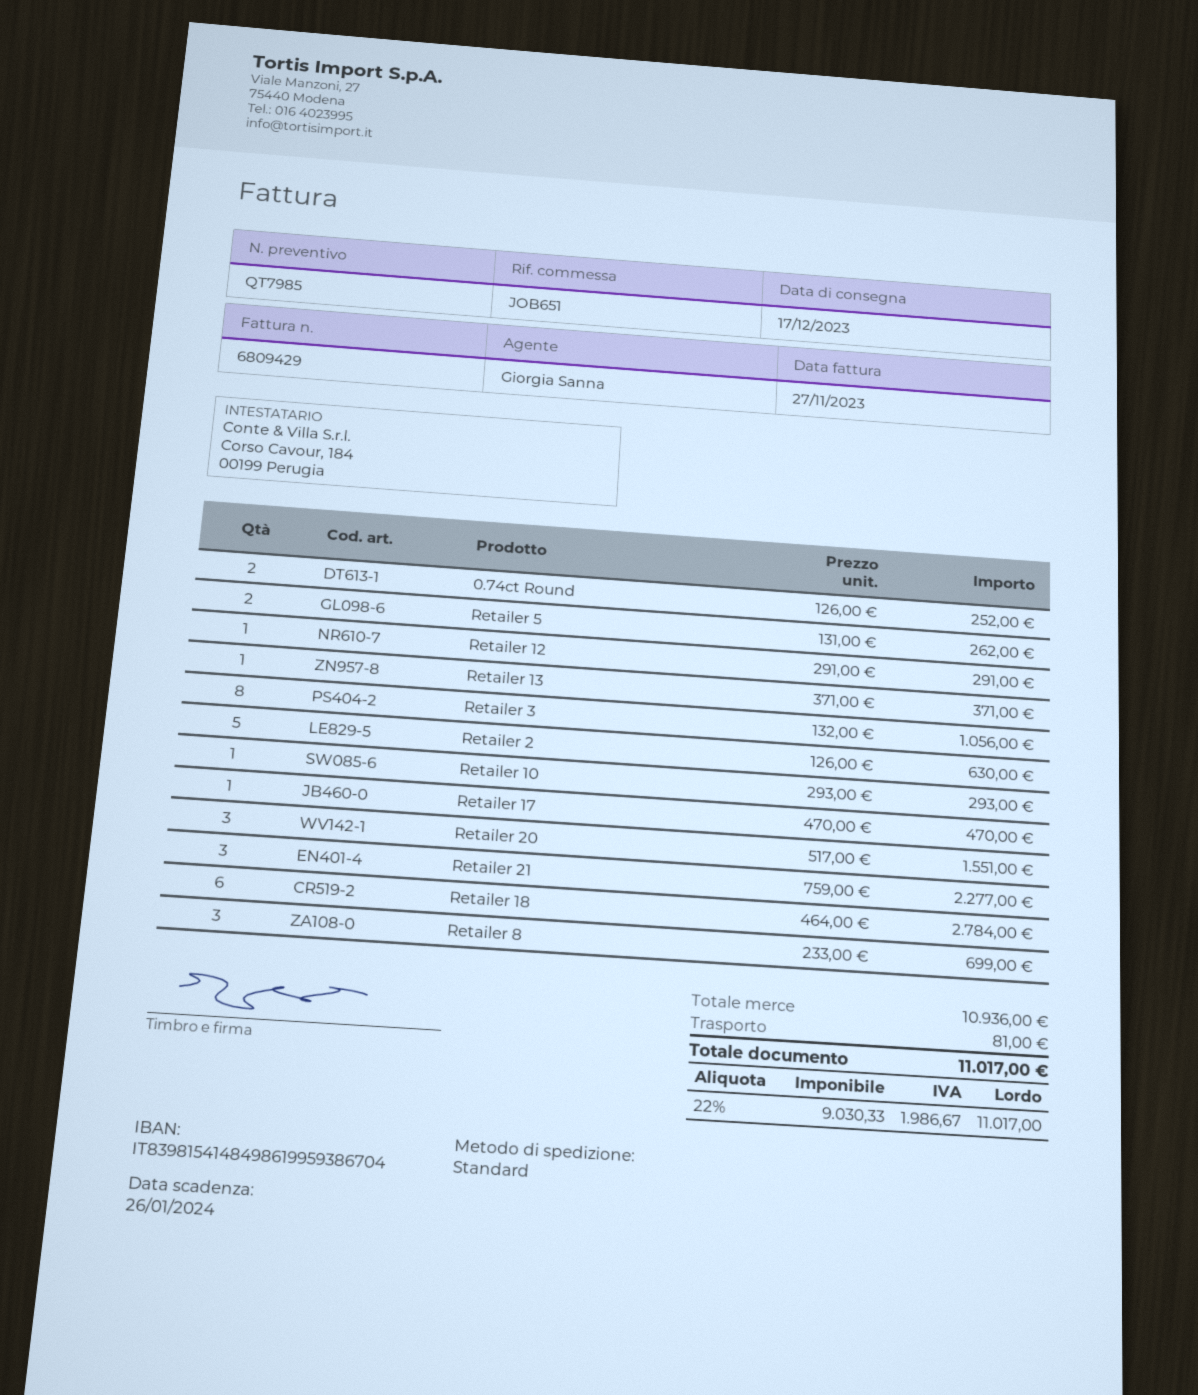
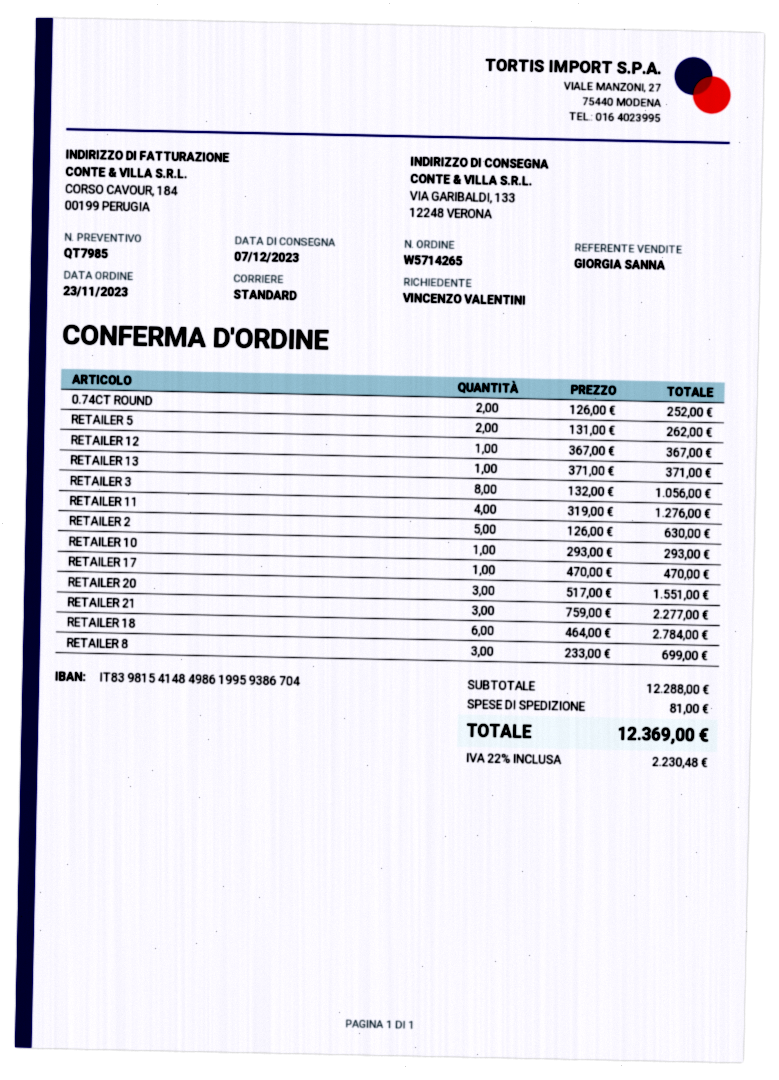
delivery date: 2023-12-17 -> 2023-12-07
Retailer 12: 1 x 291.00 = 291.00 -> 1 x 367.00 = 367.00
RETAILER 11: none -> 4 x 319.00 = 1276.00
subtotal: 10936.00 -> 12288.00
tax: 22% = 1986.67 -> 22% = 2230.48
total: 11017.00 -> 12369.00

